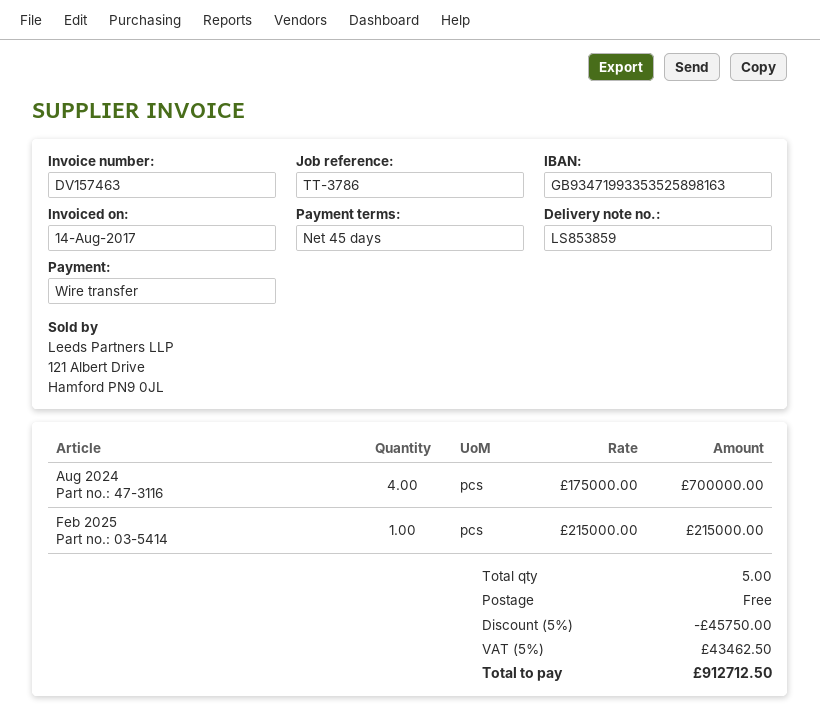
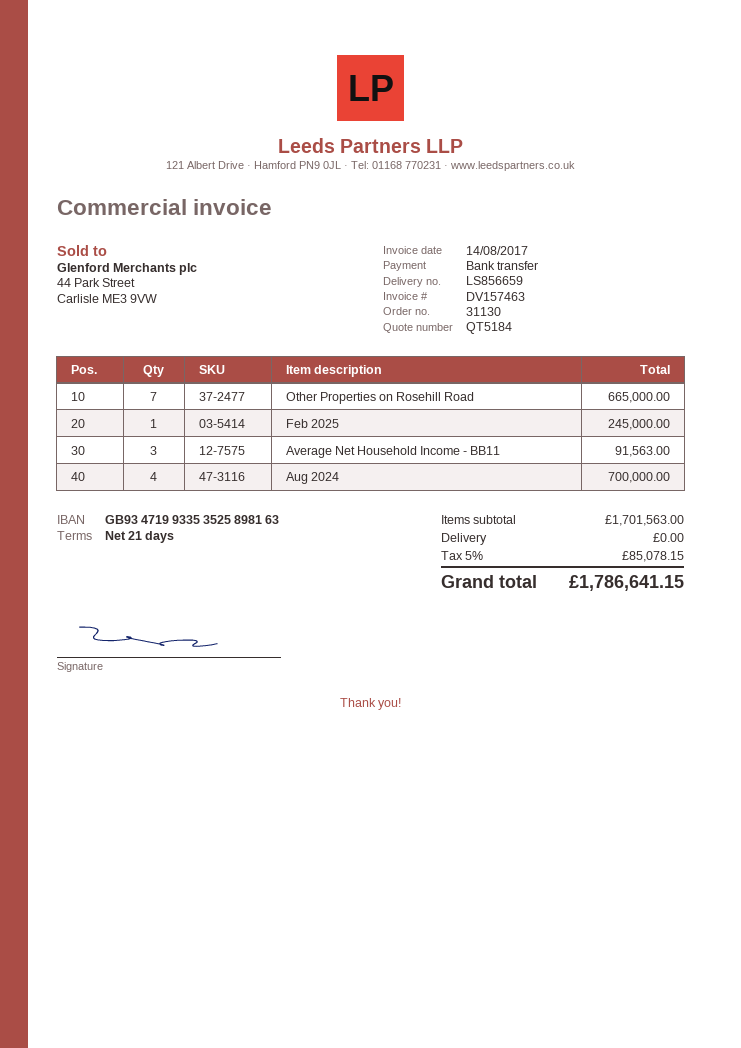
delivery note number: LS853859 -> LS856659
payment terms: 45 days -> 21 days
Feb 2025: 1 for 215000.00 -> 1 for 245000.00
Other Properties on Rosehill Road: none -> 7 for 665000.00
Average Net Household Income - BB11: none -> 3 for 91563.00
discount: 5% = 45750.00 -> none
tax: 5% = 43462.50 -> 5% = 85078.15
total: 912712.50 -> 1786641.15

